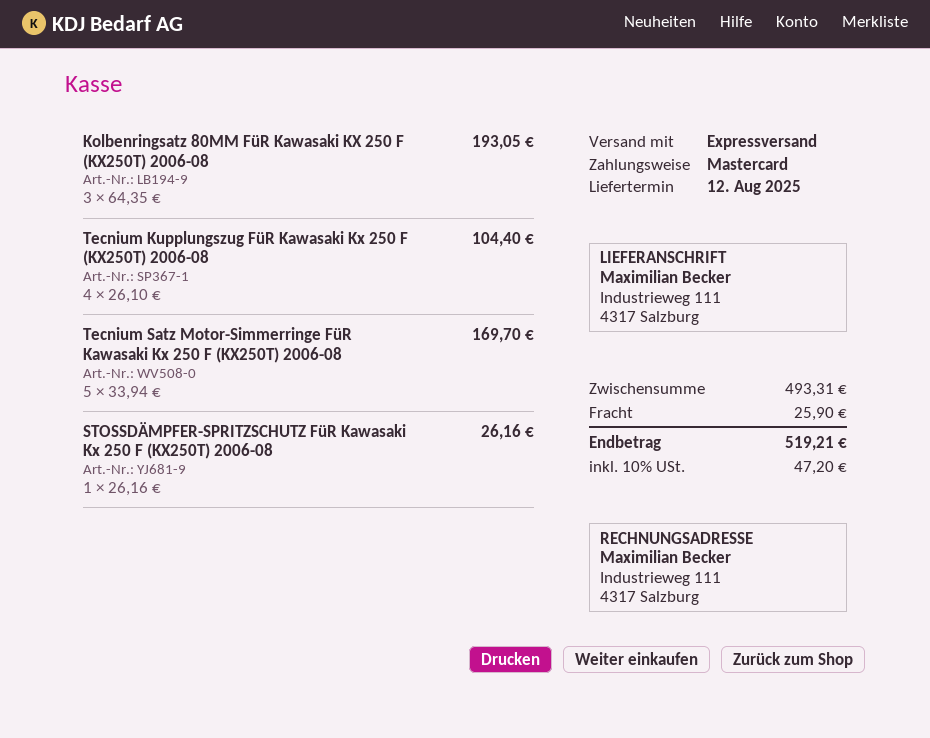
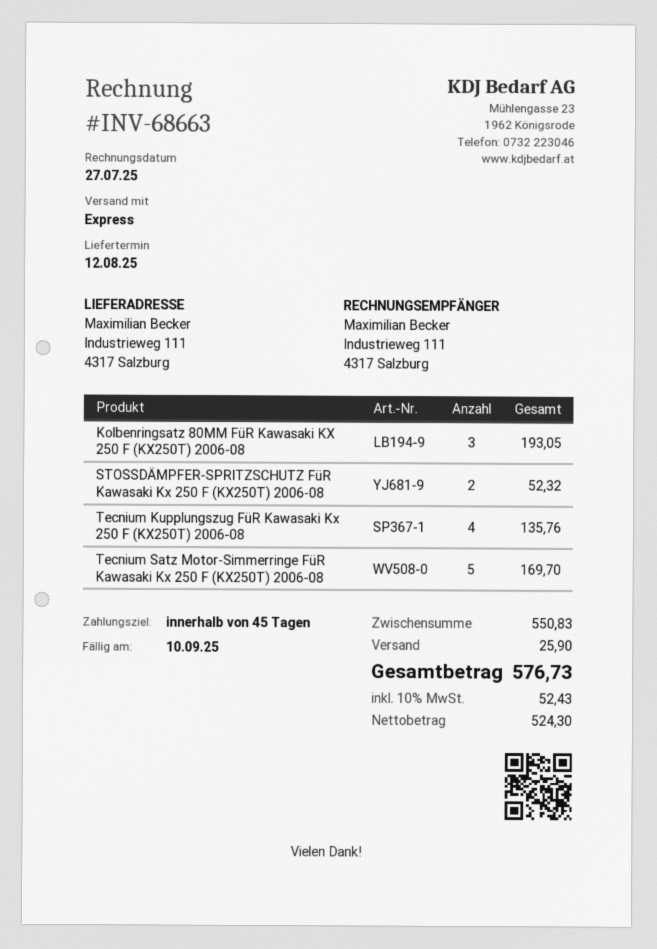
Tecnium Kupplungszug FüR Kawasaki Kx 250 F (KX250T) 2006-08: 4 for 104.40 -> 4 for 135.76
STOSSDÄMPFER-SPRITZSCHUTZ FüR Kawasaki Kx 250 F (KX250T) 2006-08: 1 for 26.16 -> 2 for 52.32
subtotal: 493.31 -> 550.83
tax: 10% = 47.20 -> 10% = 52.43
total: 519.21 -> 576.73

